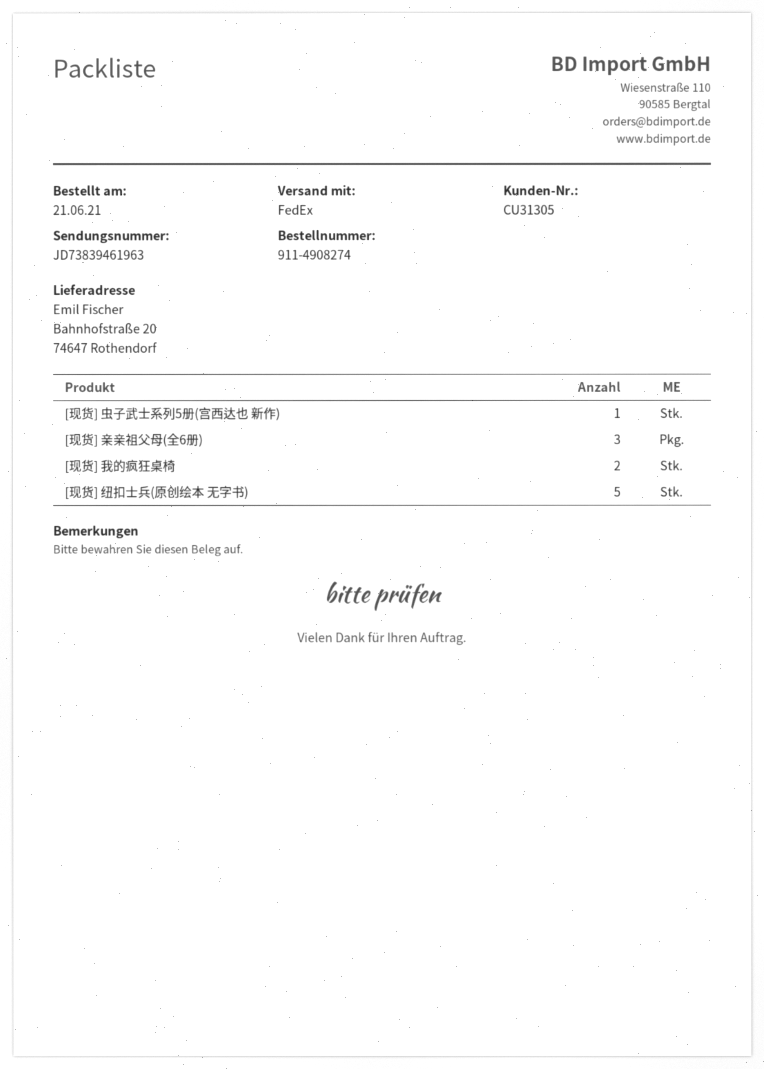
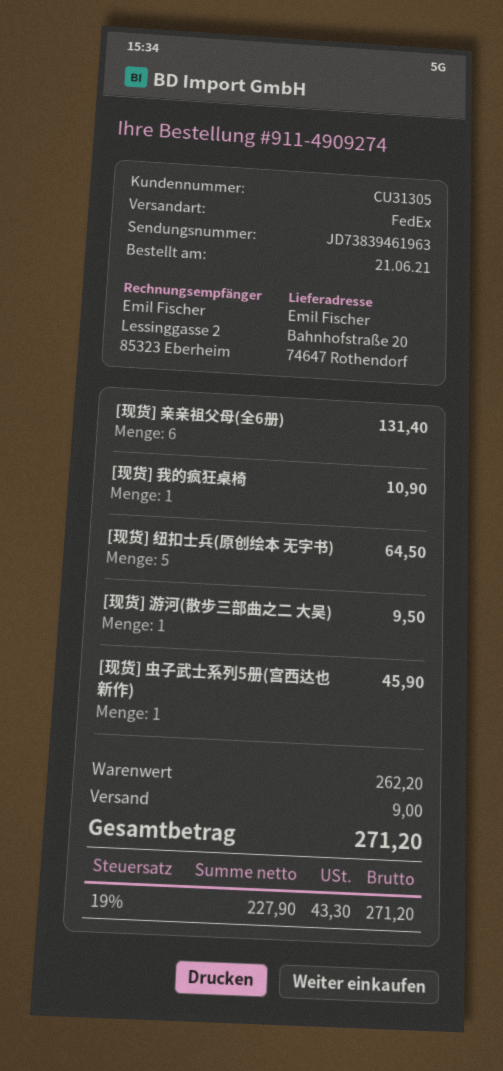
order number: 911-4908274 -> 911-4909274
[现货] 亲亲祖父母(全6册): 3 -> 6
[现货] 我的疯狂桌椅: 2 -> 1
[现货] 游河(散步三部曲之二 大吴): none -> 1

